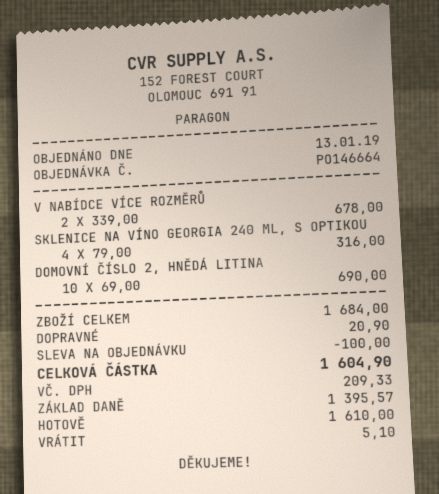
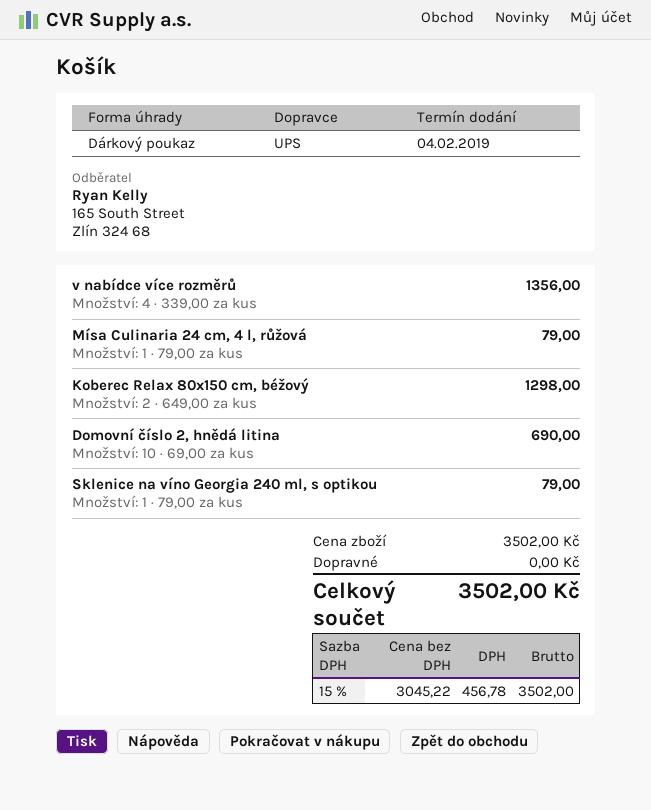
payment method: cash -> gift card
V NABÍDCE VÍCE ROZMĚRŮ: 2 x 339.00 = 678.00 -> 4 x 339.00 = 1356.00
SKLENICE NA VÍNO GEORGIA 240 ML, S OPTIKOU: 4 x 79.00 = 316.00 -> 1 x 79.00 = 79.00
Mísa Culinaria 24 cm, 4 l, růžová: none -> 1 x 79.00 = 79.00
Koberec Relax 80x150 cm, béžový: none -> 2 x 649.00 = 1298.00
subtotal: 1684.00 -> 3502.00
discount: 100.00 -> none
shipping: 20.90 -> 0.00
net: 1395.57 -> 3045.22
tax: 209.33 -> 456.78
total: 1604.90 -> 3502.00

